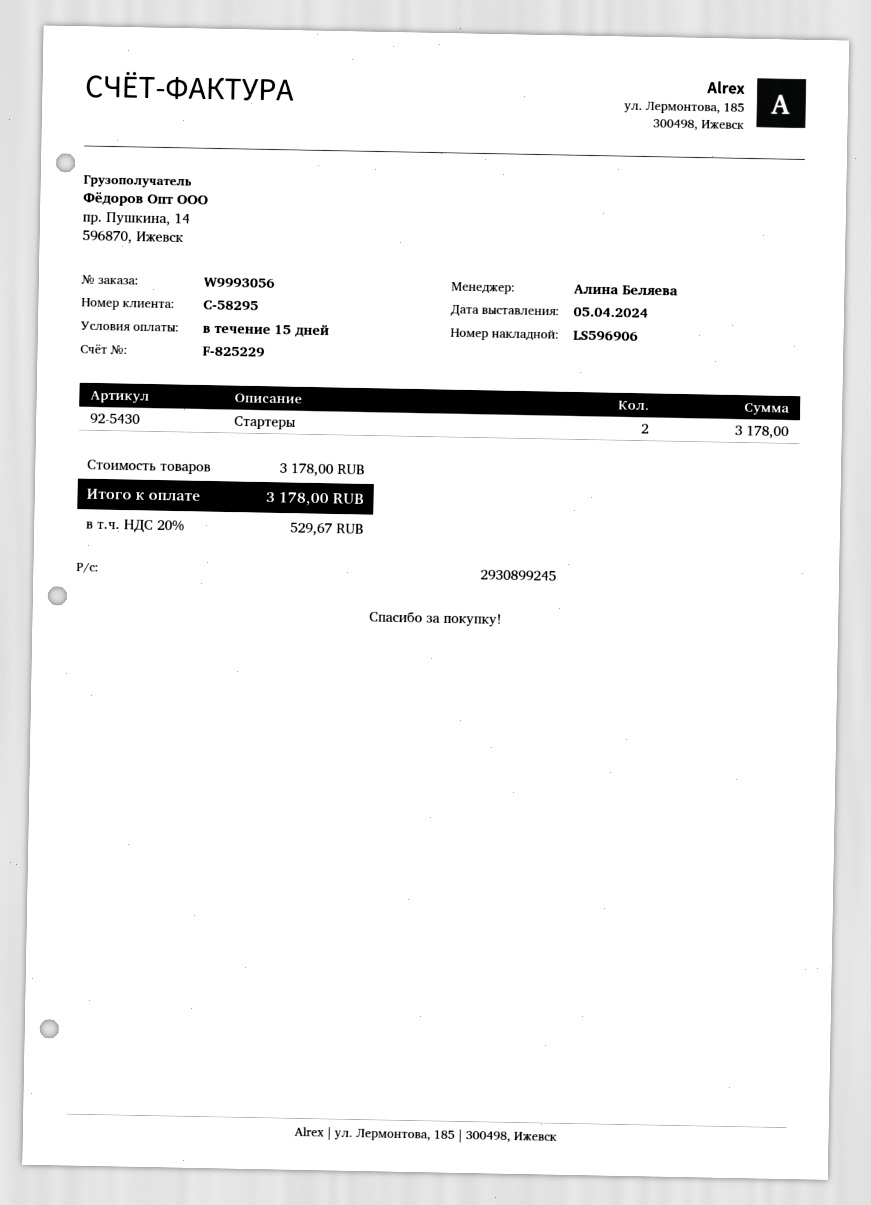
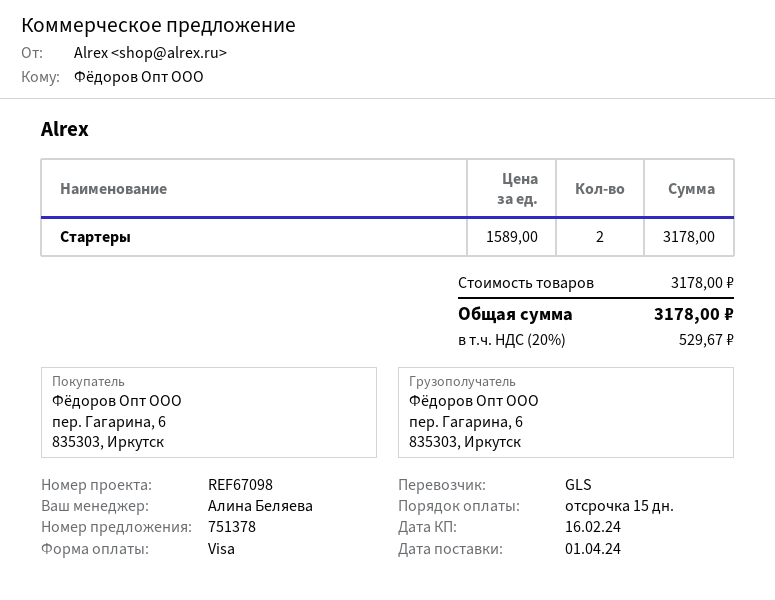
ship to: пр. Пушкина, 14, 596870, Ижевск -> пер. Гагарина, 6, 835303, Иркутск

